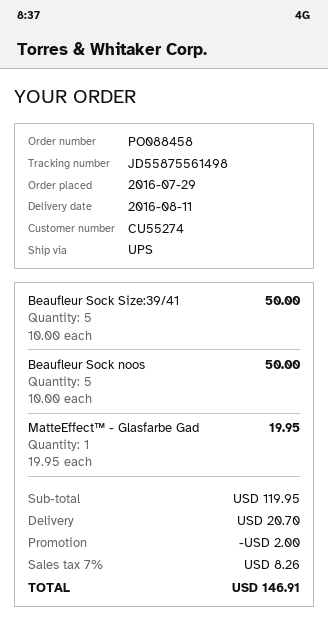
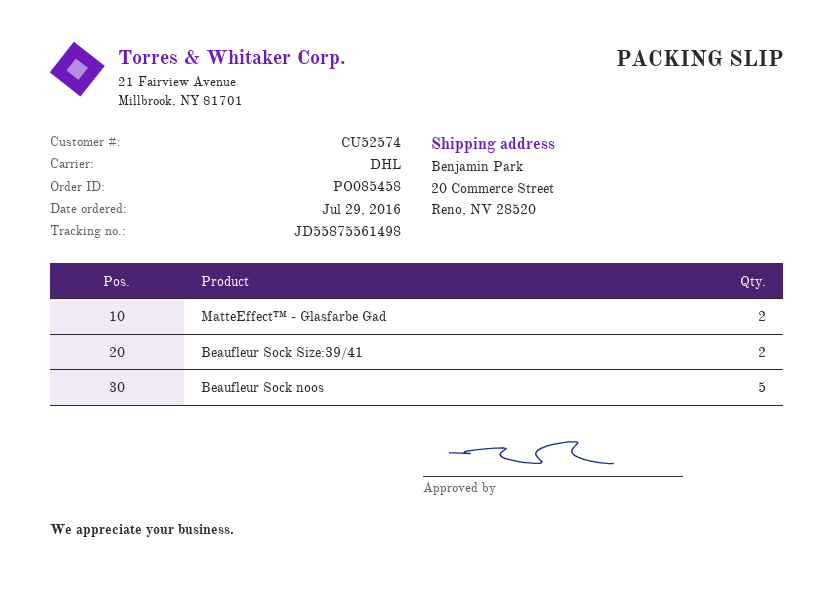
order number: PO088458 -> PO085458
customer number: CU55274 -> CU52574
shipping method: UPS -> DHL
Beaufleur Sock Size:39/41: 5 -> 2
MatteEffect™ - Glasfarbe Gad: 1 -> 2

